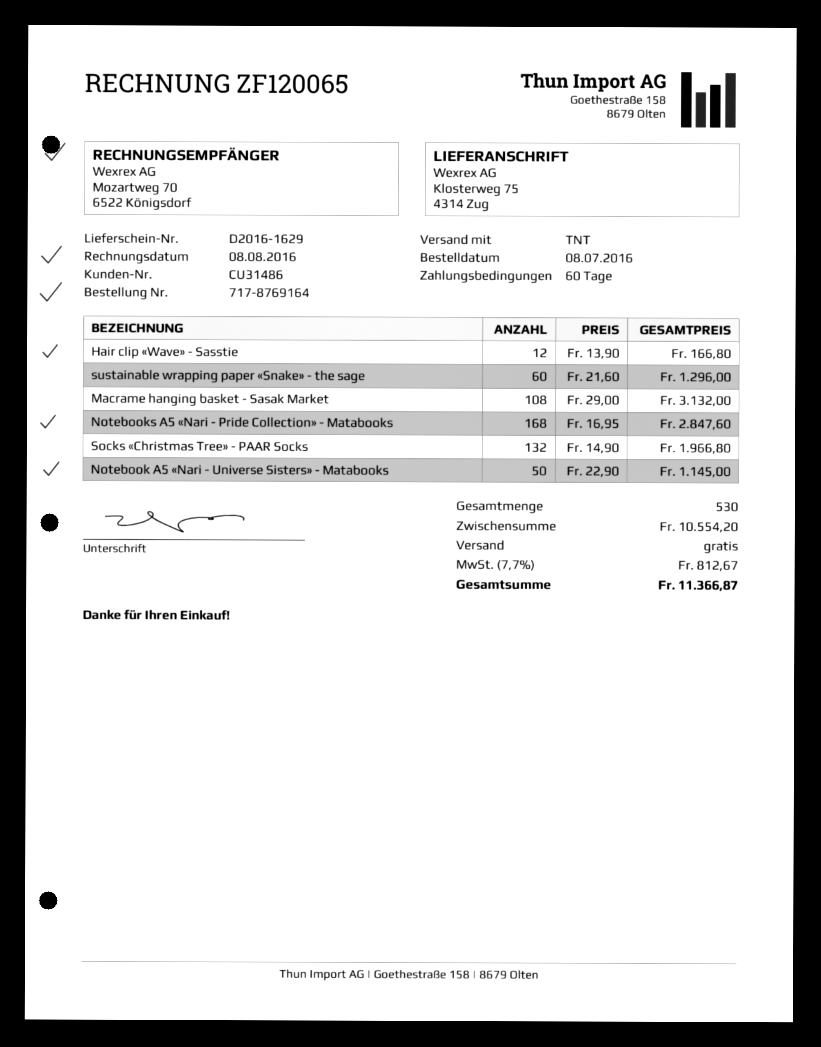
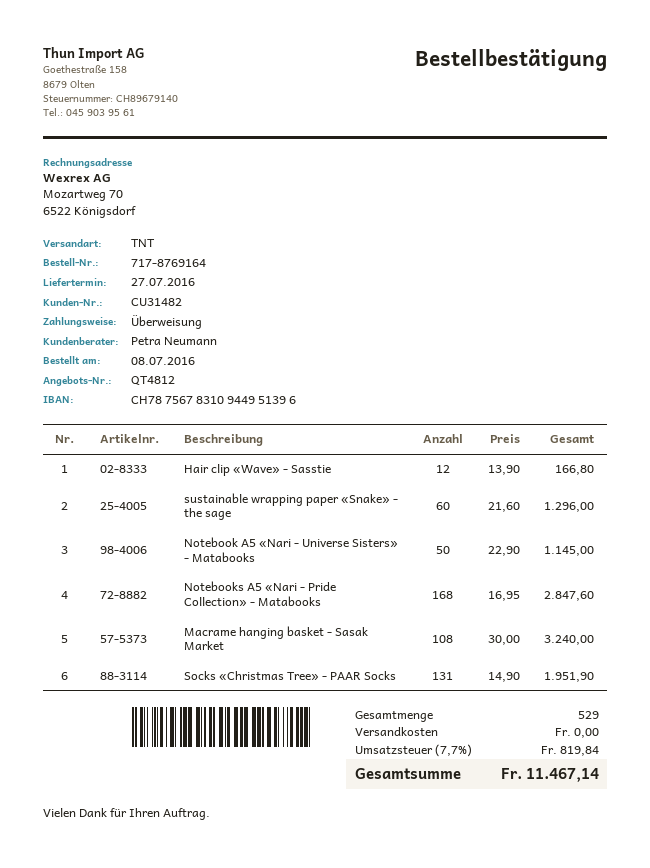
customer number: CU31486 -> CU31482
Macrame hanging basket - Sasak Market: 108 x 29.00 = 3132.00 -> 108 x 30.00 = 3240.00
Socks «Christmas Tree» - PAAR Socks: 132 x 14.90 = 1966.80 -> 131 x 14.90 = 1951.90
total quantity: 530 -> 529
tax: 7.7% = 812.67 -> 7.7% = 819.84
total: 11366.87 -> 11467.14

